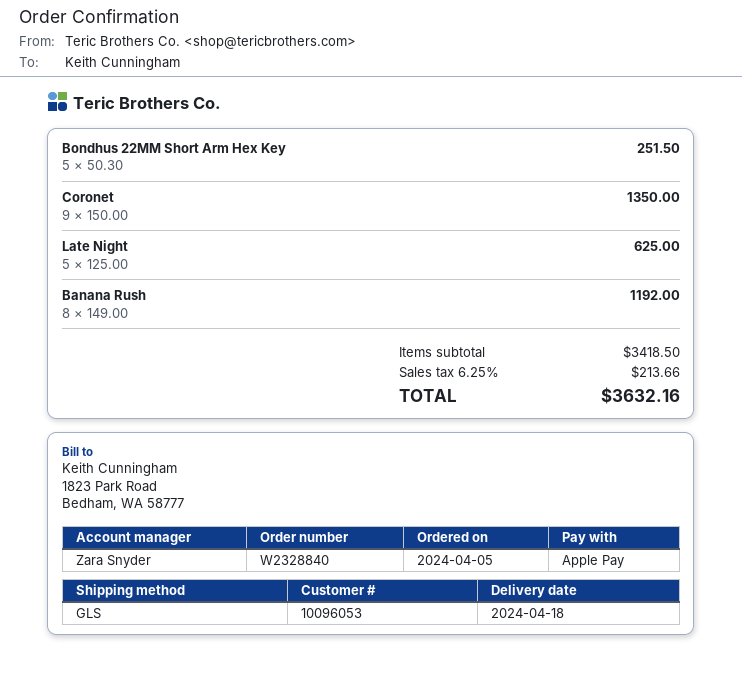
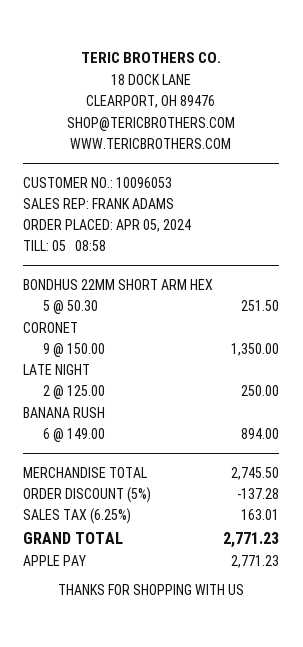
sales rep: Zara Snyder -> FRANK ADAMS
Late Night: 5 x 125.00 = 625.00 -> 2 x 125.00 = 250.00
Banana Rush: 8 x 149.00 = 1192.00 -> 6 x 149.00 = 894.00
subtotal: 3418.50 -> 2745.50
discount: none -> 5% = 137.28
tax: 6.25% = 213.66 -> 6.25% = 163.01
total: 3632.16 -> 2771.23

